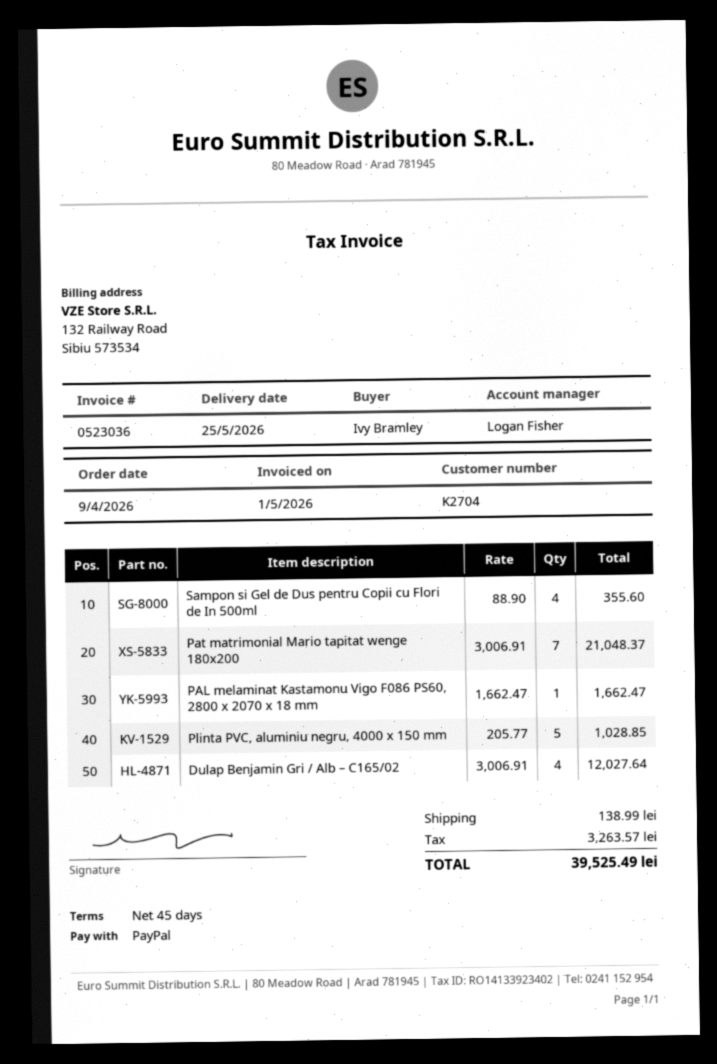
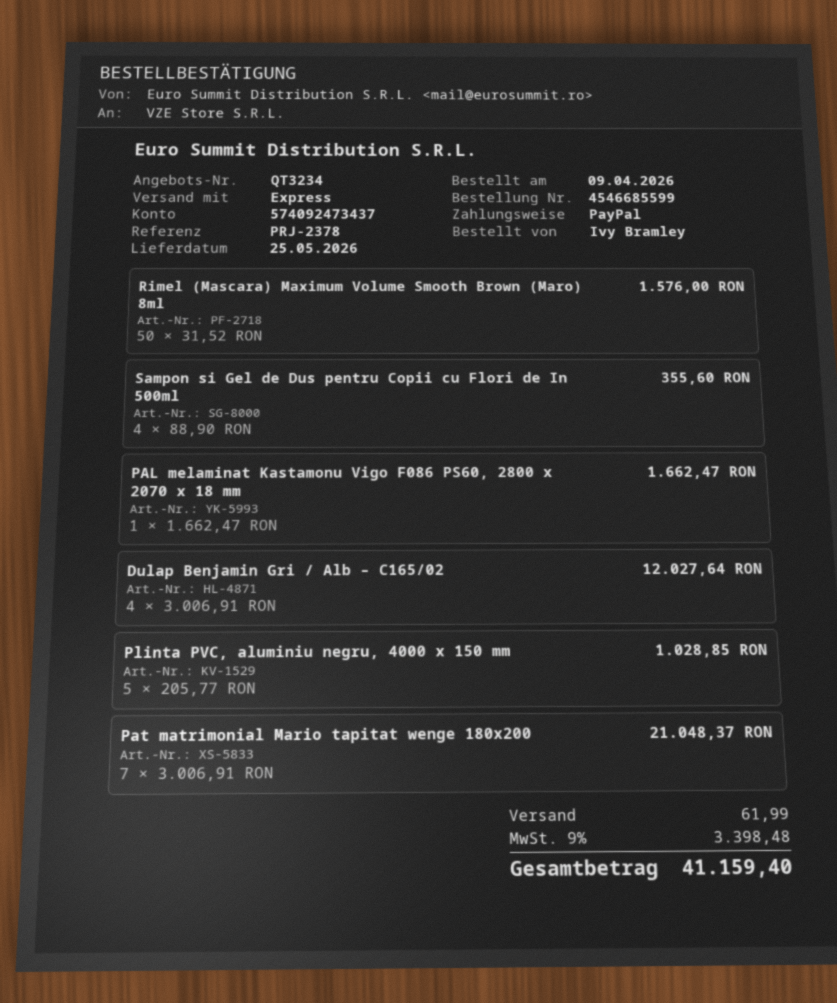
Rimel (Mascara) Maximum Volume Smooth Brown (Maro) 8ml: none -> 50 x 31.52 = 1576.00
shipping: 138.99 -> 61.99
tax: 3263.57 -> 3398.48
total: 39525.49 -> 41159.40

